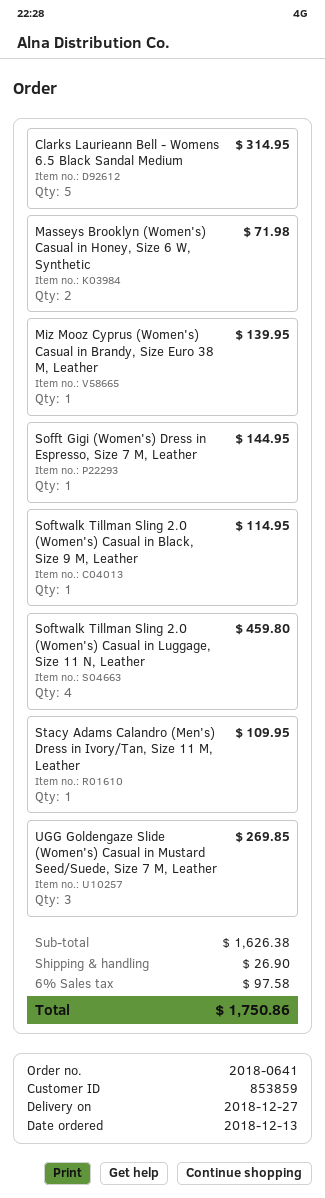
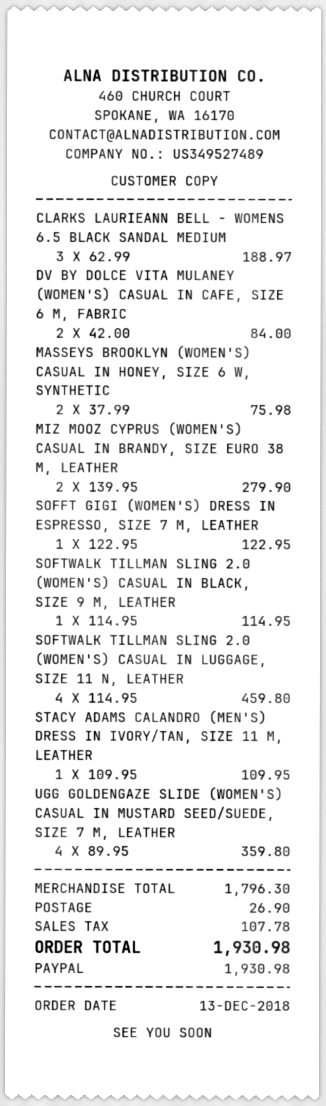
Clarks Laurieann Bell - Womens 6.5 Black Sandal Medium: 5 for 314.95 -> 3 for 188.97
Masseys Brooklyn (Women's) Casual in Honey, Size 6 W, Synthetic: 2 for 71.98 -> 2 for 75.98
Miz Mooz Cyprus (Women's) Casual in Brandy, Size Euro 38 M, Leather: 1 for 139.95 -> 2 for 279.90
Sofft Gigi (Women's) Dress in Espresso, Size 7 M, Leather: 1 for 144.95 -> 1 for 122.95
UGG Goldengaze Slide (Women's) Casual in Mustard Seed/Suede, Size 7 M, Leather: 3 for 269.85 -> 4 for 359.80
DV BY DOLCE VITA MULANEY (WOMEN'S) CASUAL IN CAFE, SIZE 6 M, FABRIC: none -> 2 for 84.00
subtotal: 1626.38 -> 1796.30
tax: 97.58 -> 107.78
total: 1750.86 -> 1930.98

